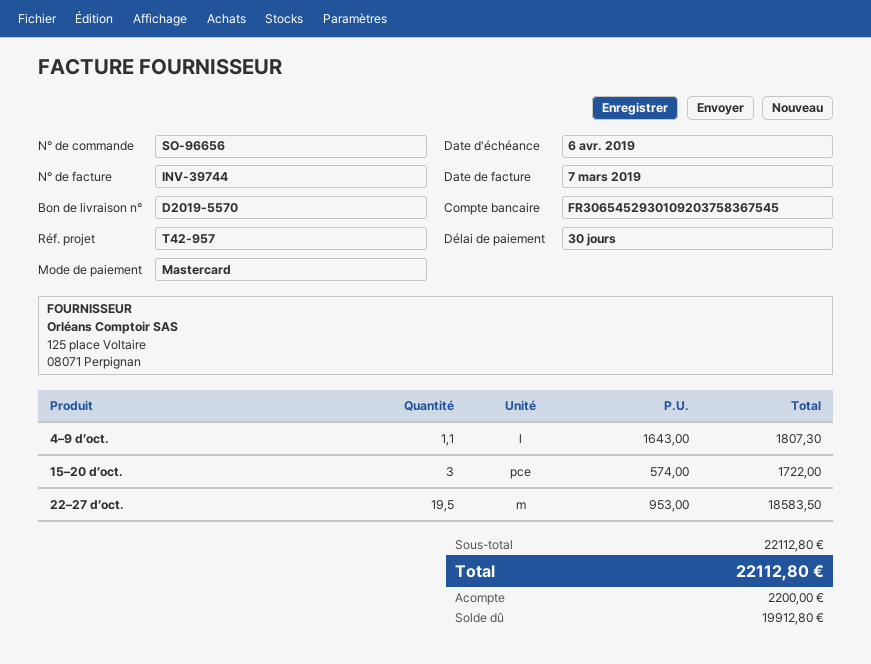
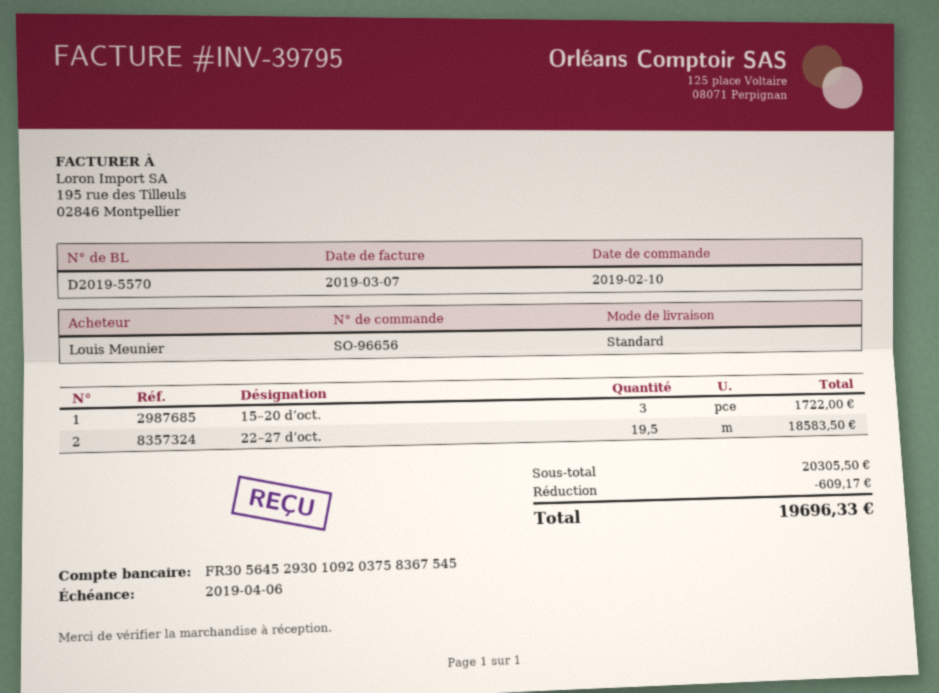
invoice number: INV-39744 -> INV-39795
bank account: FR3065452930109203758367545 -> FR3056452930109203758367545
4–9 d’oct.: 1.1 for 1807.30 -> none
subtotal: 22112.80 -> 20305.50
discount: none -> 609.17
total: 22112.80 -> 19696.33

